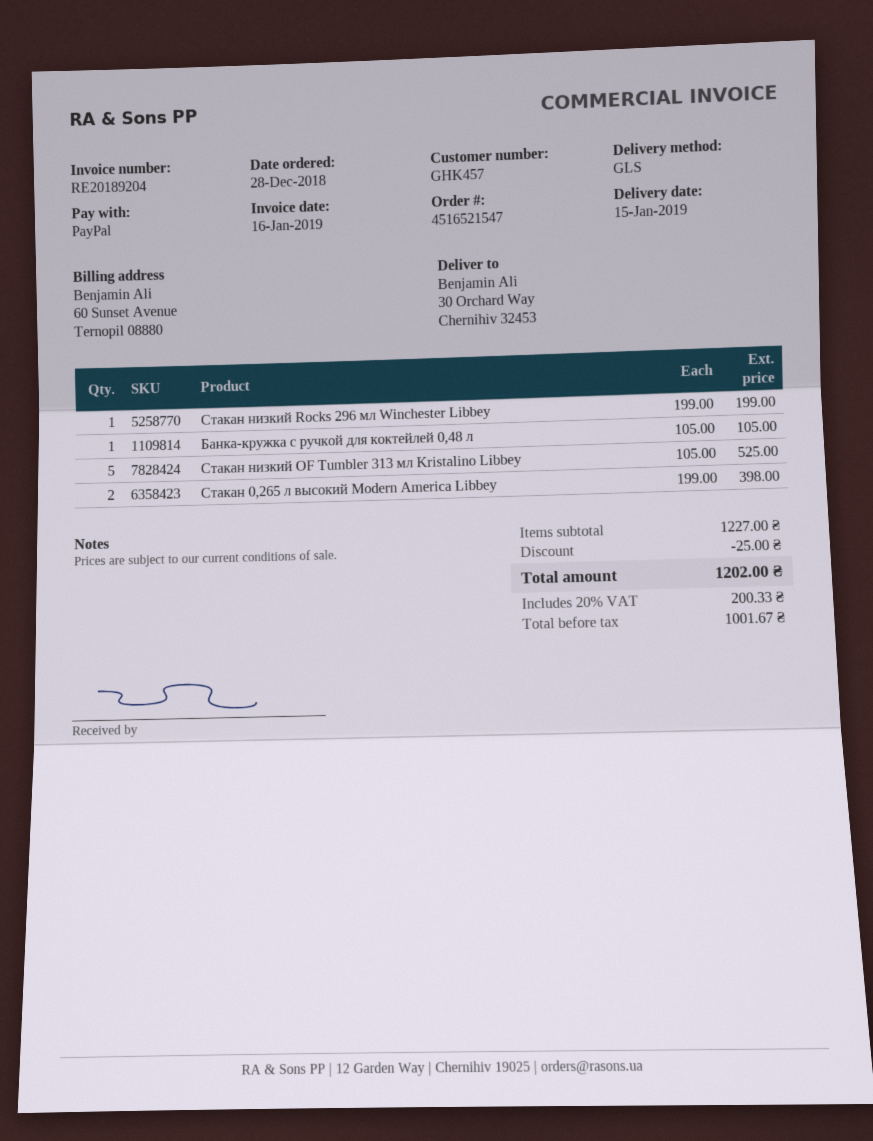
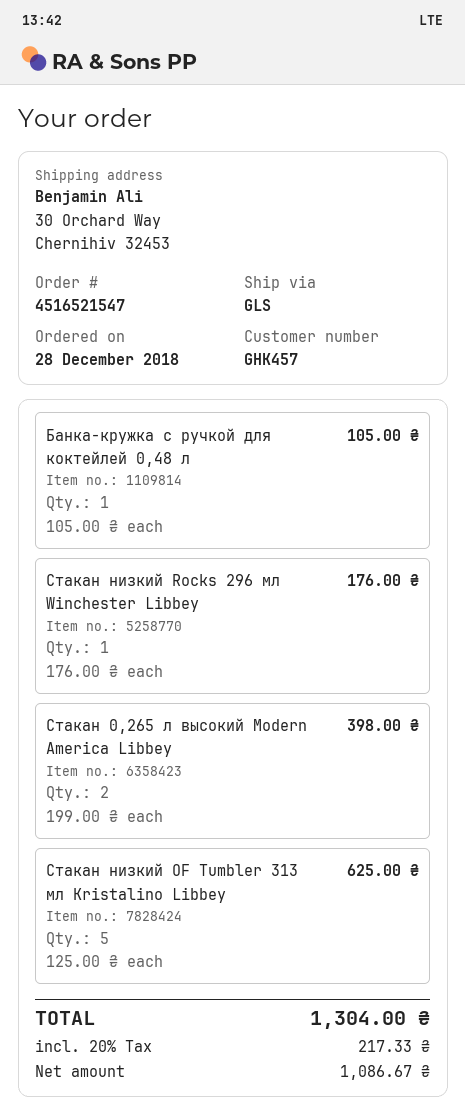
Стакан низкий Rocks 296 мл Winchester Libbey: 1 x 199.00 = 199.00 -> 1 x 176.00 = 176.00
Стакан низкий OF Tumbler 313 мл Kristalino Libbey: 5 x 105.00 = 525.00 -> 5 x 125.00 = 625.00
discount: 25.00 -> none
net: 1001.67 -> 1086.67
tax: 20% = 200.33 -> 20% = 217.33
total: 1202.00 -> 1304.00

